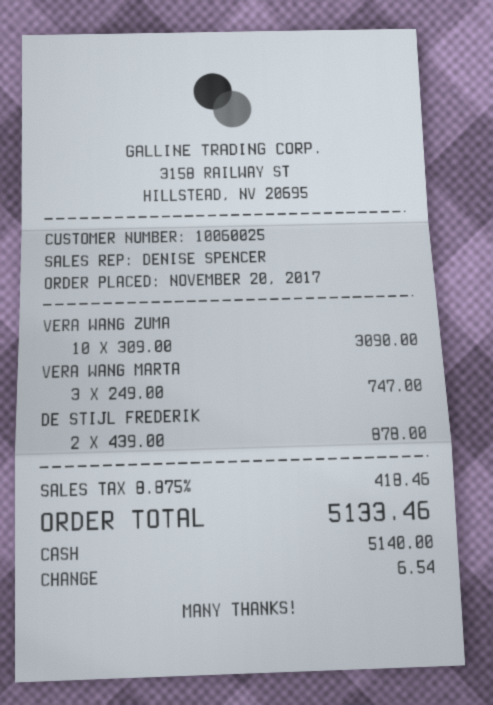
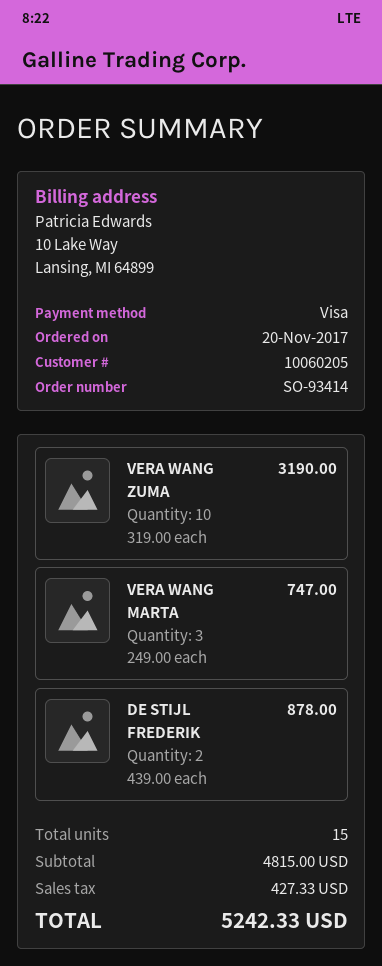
customer number: 10060025 -> 10060205
payment method: cash -> Visa
VERA WANG ZUMA: 10 x 309.00 = 3090.00 -> 10 x 319.00 = 3190.00
tax: 418.46 -> 427.33
total: 5133.46 -> 5242.33

